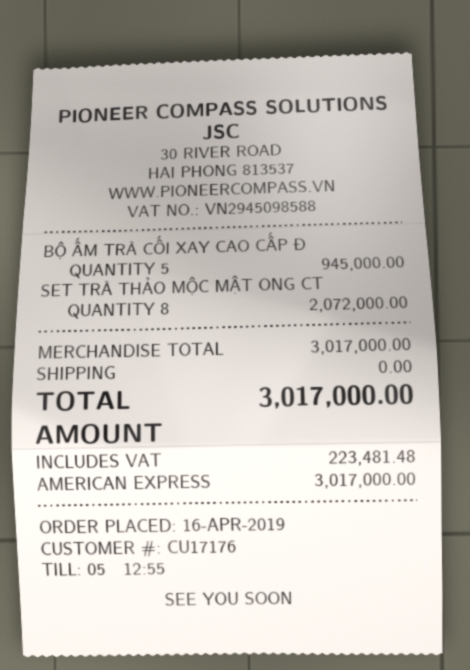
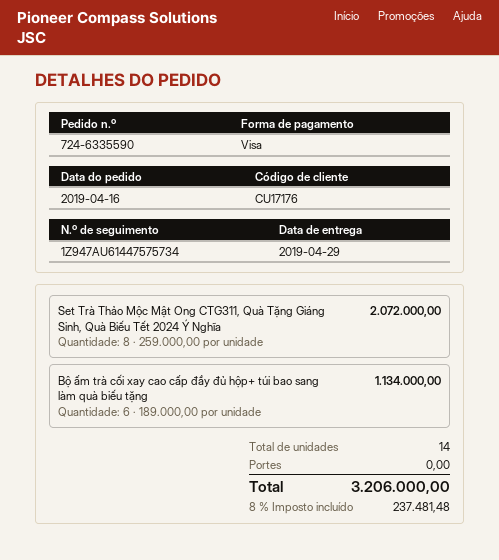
payment method: American Express -> Visa
BỘ ẤM TRÀ CỐI XAY CAO CẤP Đ: 5 for 945000.00 -> 6 for 1134000.00
tax: 223481.48 -> 237481.48
total: 3017000.00 -> 3206000.00

